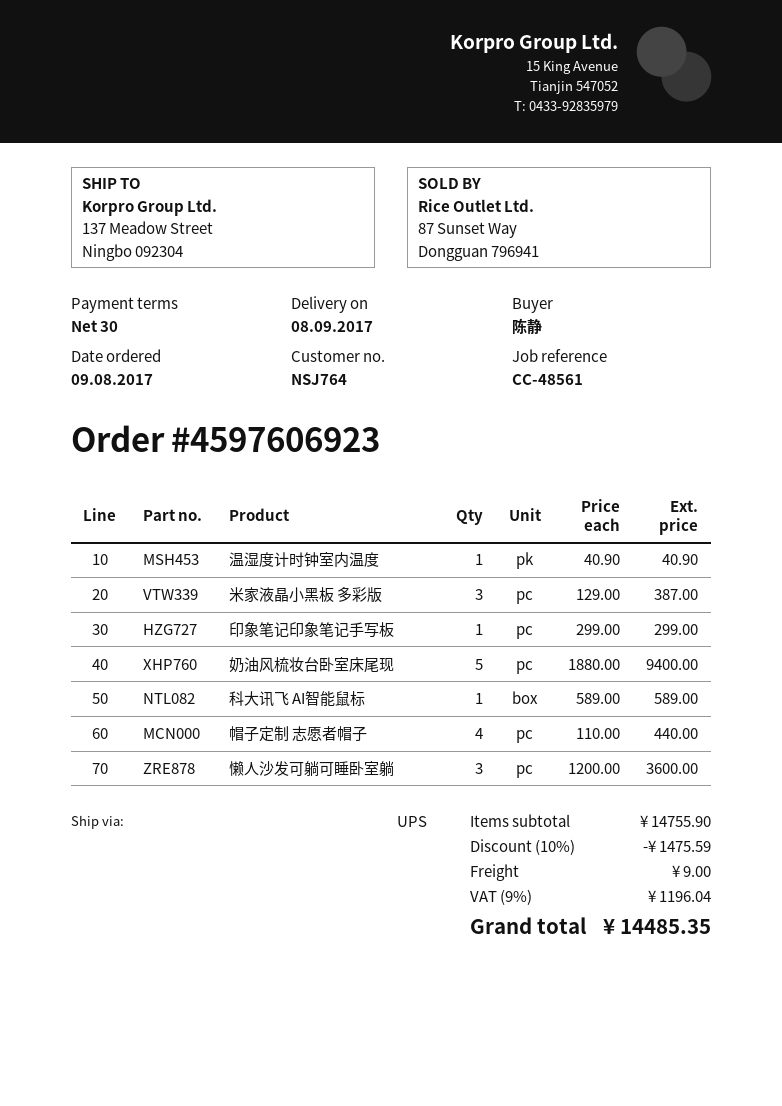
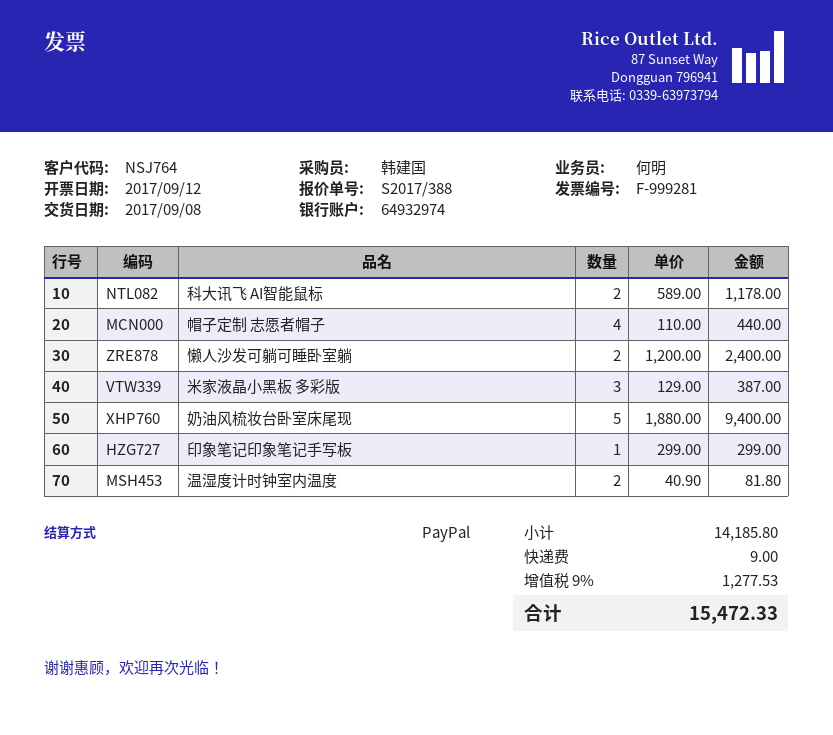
ordered by: 陈静 -> 韩建国
温湿度计时钟室内温度: 1 x 40.90 = 40.90 -> 2 x 40.90 = 81.80
科大讯飞 AI智能鼠标: 1 x 589.00 = 589.00 -> 2 x 589.00 = 1178.00
懒人沙发可躺可睡卧室躺: 3 x 1200.00 = 3600.00 -> 2 x 1200.00 = 2400.00
subtotal: 14755.90 -> 14185.80
discount: 10% = 1475.59 -> none
tax: 9% = 1196.04 -> 9% = 1277.53
total: 14485.35 -> 15472.33

